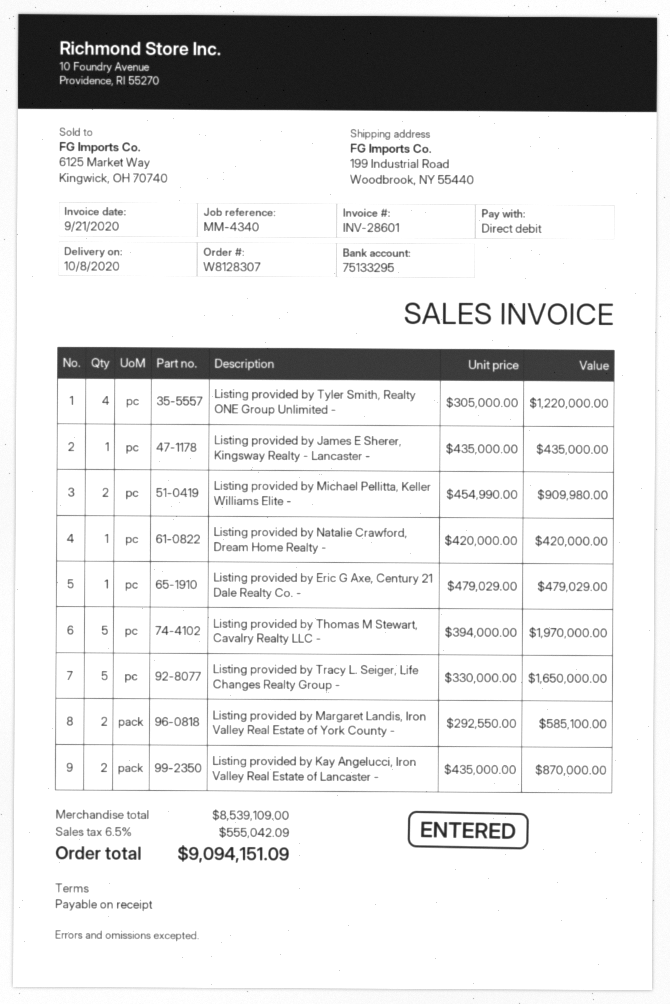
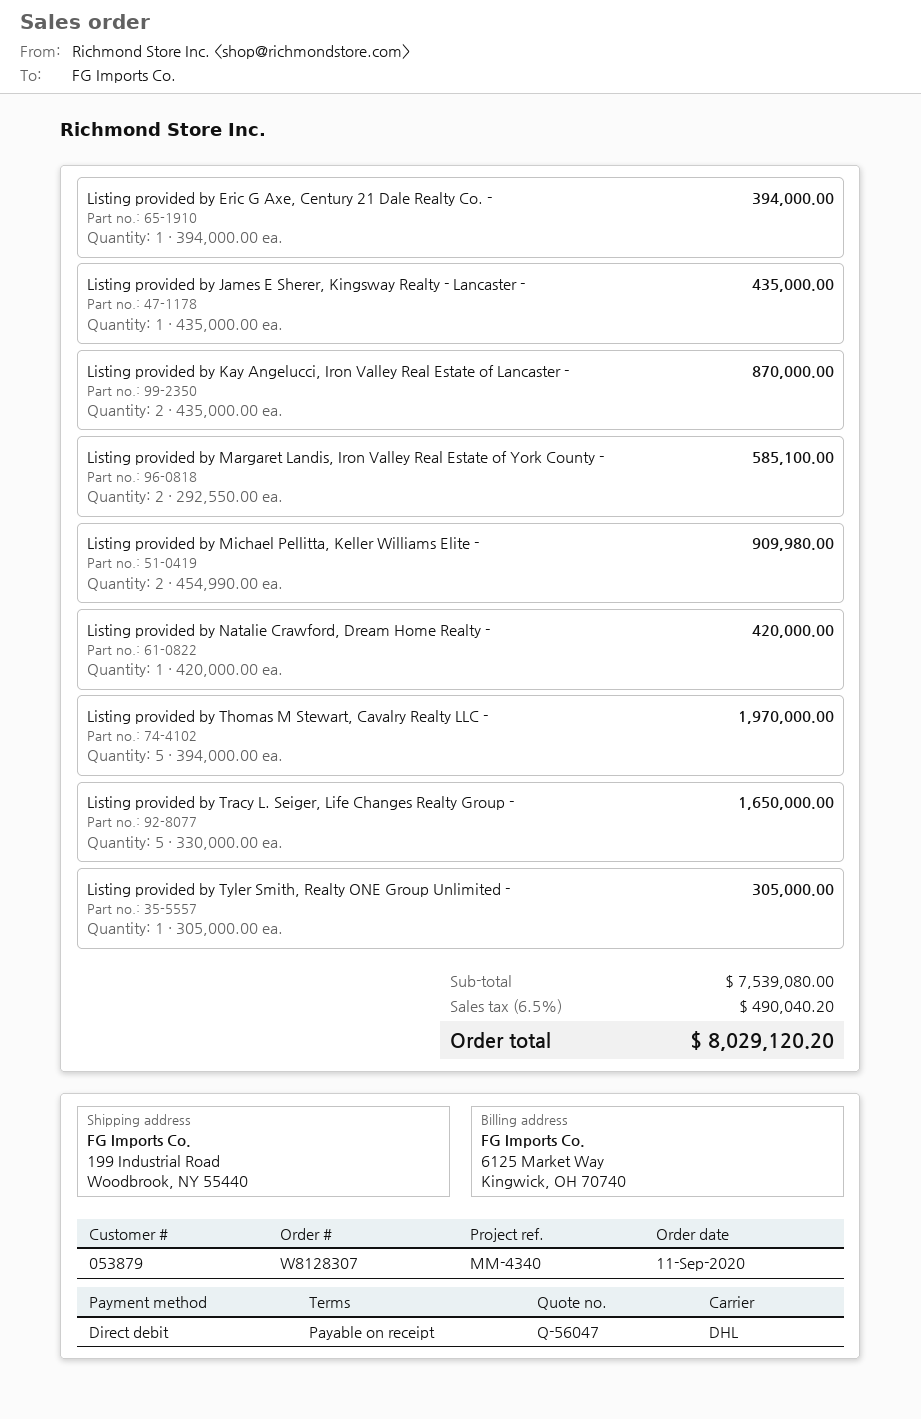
Listing provided by Tyler Smith, Realty ONE Group Unlimited -: 4 x 305000.00 = 1220000.00 -> 1 x 305000.00 = 305000.00
Listing provided by Eric G Axe, Century 21 Dale Realty Co. -: 1 x 479029.00 = 479029.00 -> 1 x 394000.00 = 394000.00
subtotal: 8539109.00 -> 7539080.00
tax: 6.5% = 555042.09 -> 6.5% = 490040.20
total: 9094151.09 -> 8029120.20

